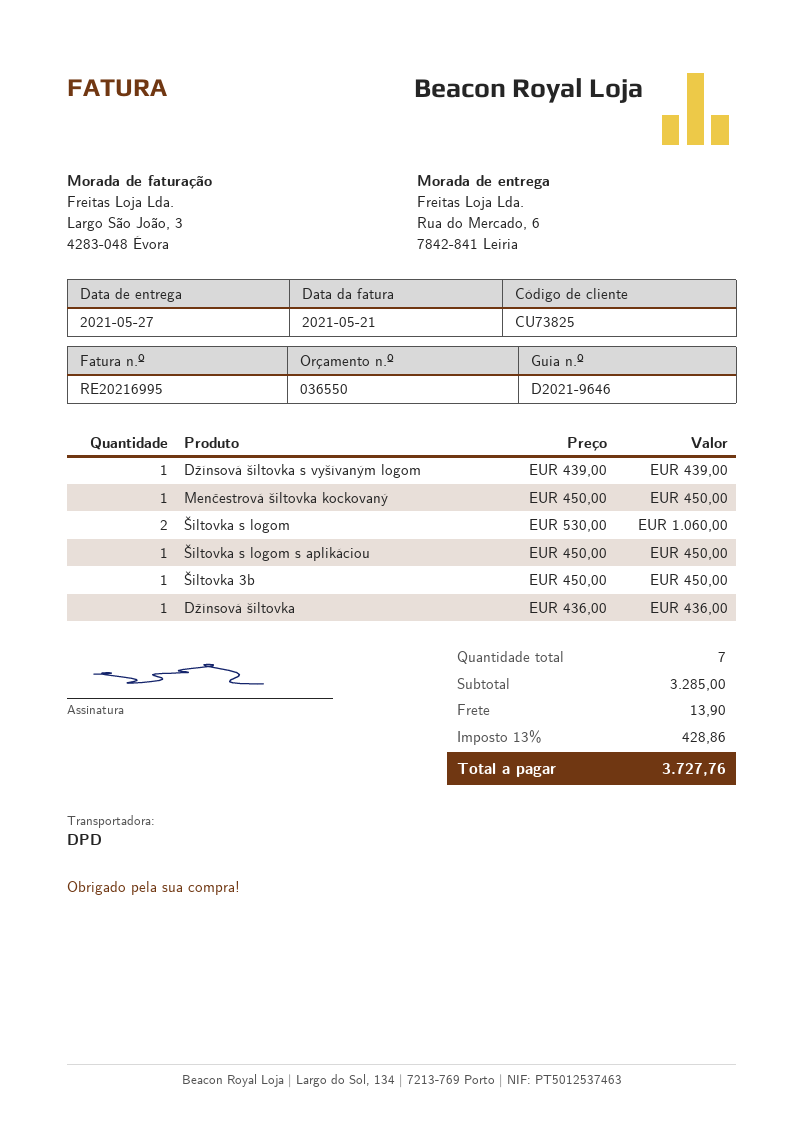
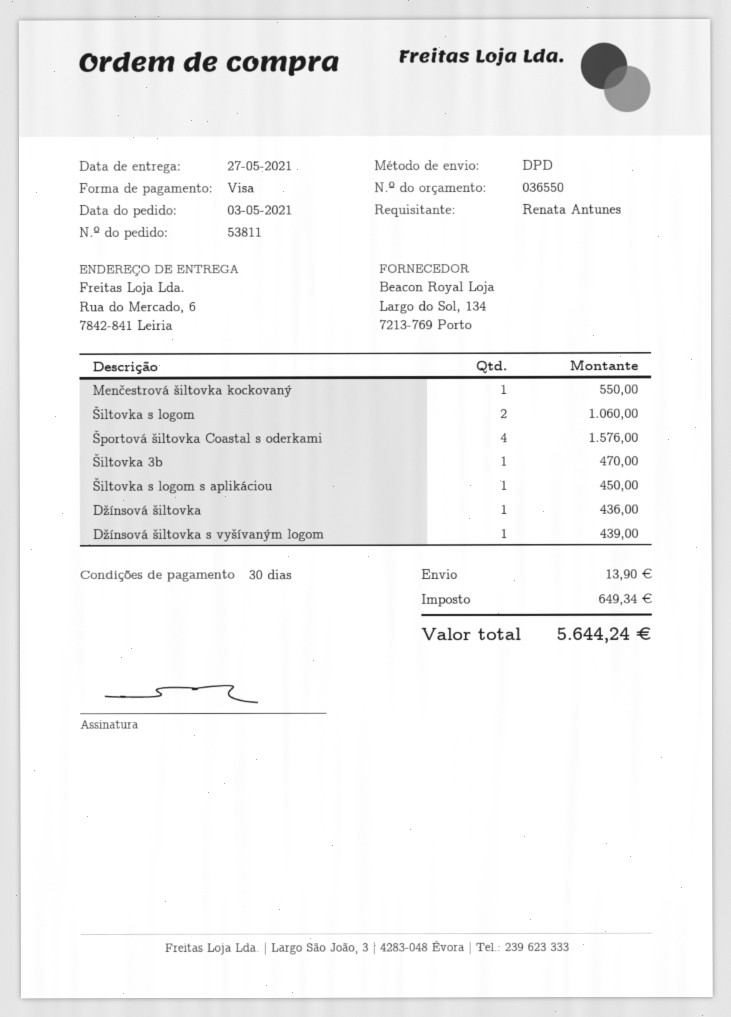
Menčestrová šiltovka kockovaný: 1 for 450.00 -> 1 for 550.00
Šiltovka 3b: 1 for 450.00 -> 1 for 470.00
Športová šiltovka Coastal s oderkami: none -> 4 for 1576.00
tax: 428.86 -> 649.34
total: 3727.76 -> 5644.24

